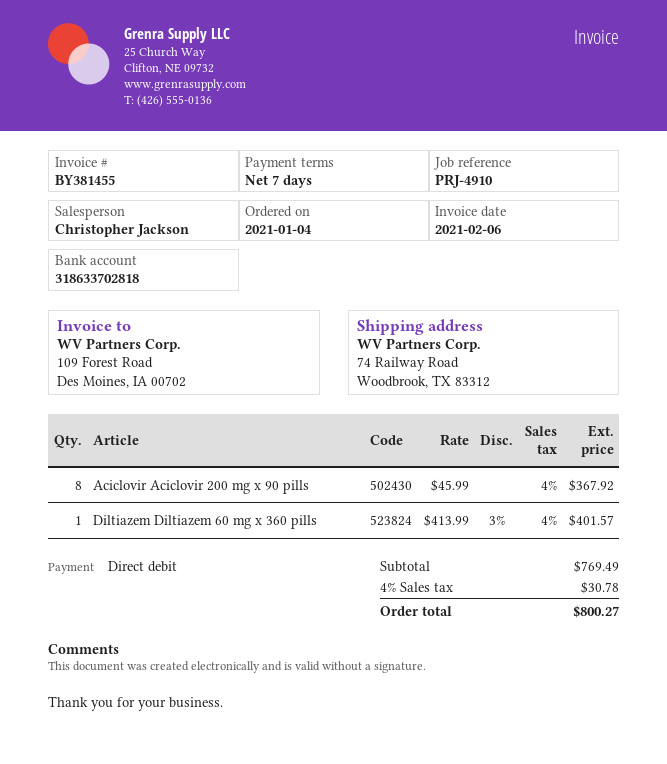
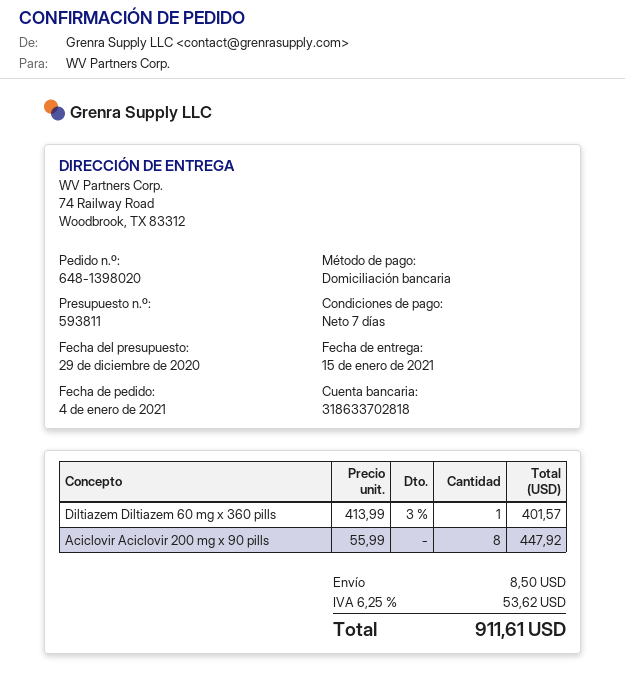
Aciclovir Aciclovir 200 mg x 90 pills: 8 x 45.99 = 367.92 -> 8 x 55.99 = 447.92
shipping: none -> 8.50
tax: 4% = 30.78 -> 6.25% = 53.62
total: 800.27 -> 911.61

